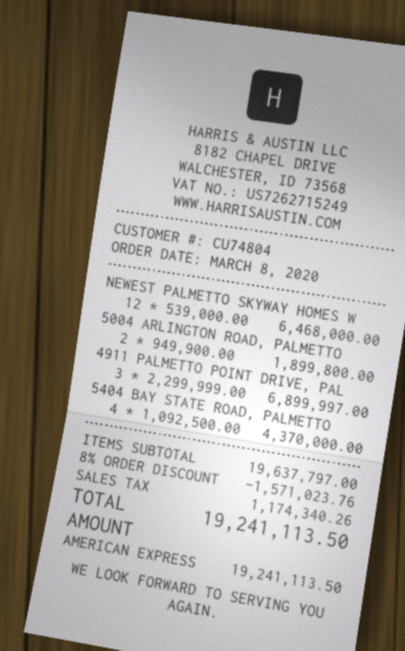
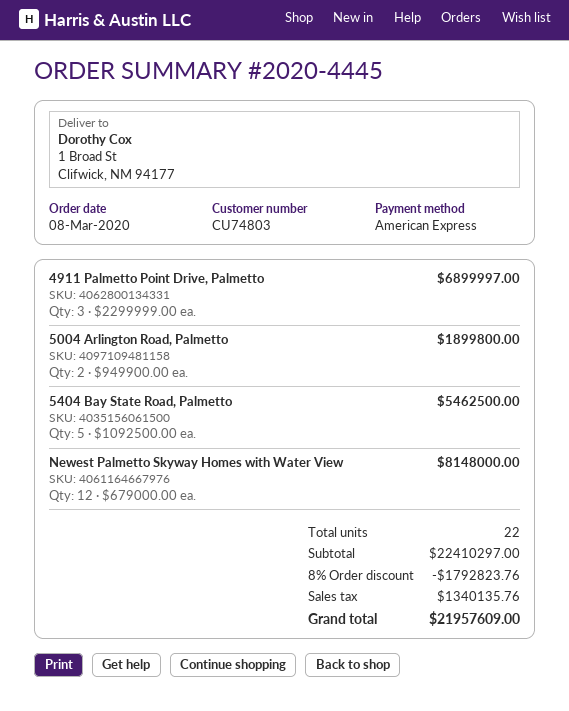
customer number: CU74804 -> CU74803
NEWEST PALMETTO SKYWAY HOMES W: 12 x 539000.00 = 6468000.00 -> 12 x 679000.00 = 8148000.00
5404 BAY STATE ROAD, PALMETTO: 4 x 1092500.00 = 4370000.00 -> 5 x 1092500.00 = 5462500.00
subtotal: 19637797.00 -> 22410297.00
discount: 8% = 1571023.76 -> 8% = 1792823.76
tax: 1174340.26 -> 1340135.76
total: 19241113.50 -> 21957609.00

